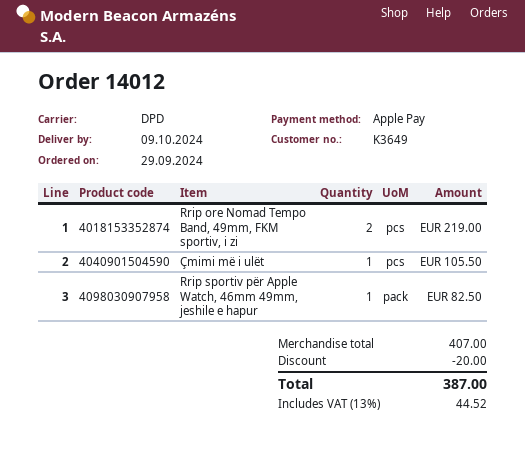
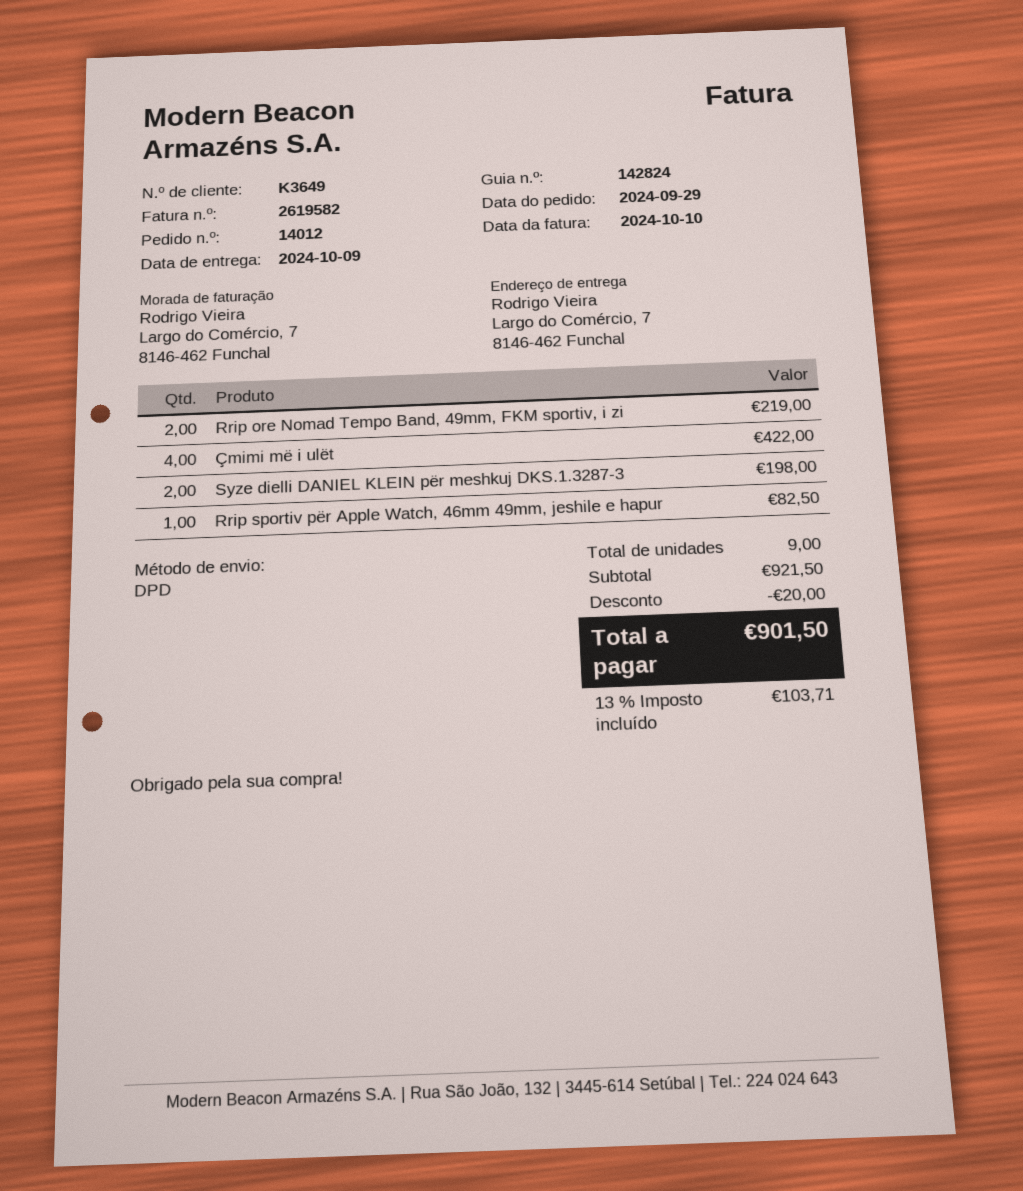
Çmimi më i ulët: 1 for 105.50 -> 4 for 422.00
Syze dielli DANIEL KLEIN për meshkuj DKS.1.3287-3: none -> 2 for 198.00
subtotal: 407.00 -> 921.50
tax: 13% = 44.52 -> 13% = 103.71
total: 387.00 -> 901.50

